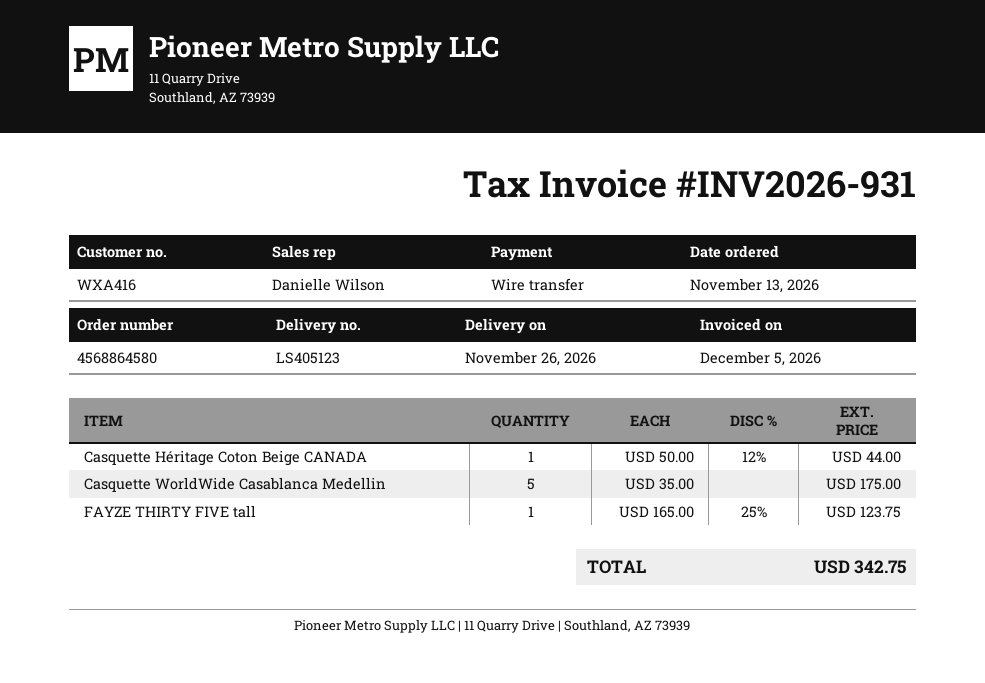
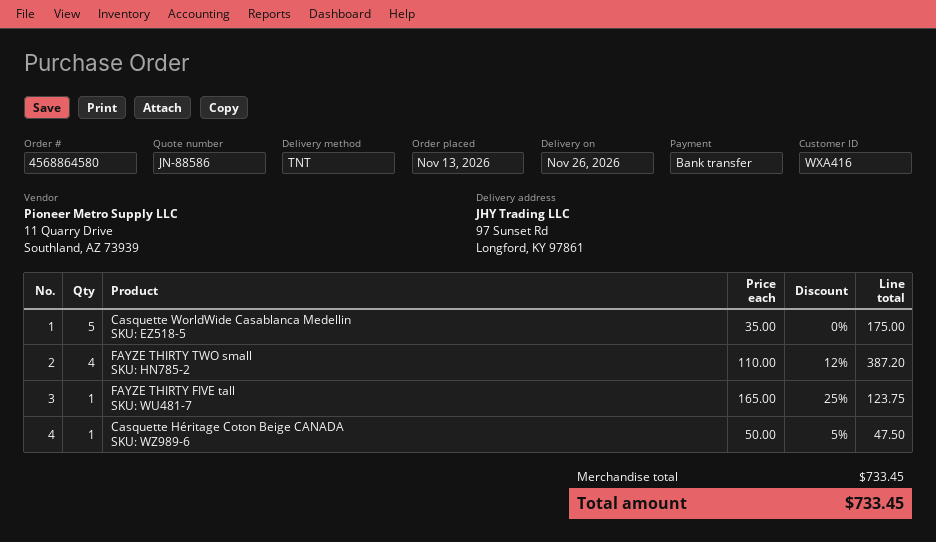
Casquette Héritage Coton Beige CANADA: 1 x 50.00 - 12% = 44.00 -> 1 x 50.00 - 5% = 47.50
FAYZE THIRTY TWO small: none -> 4 x 110.00 - 12% = 387.20
total: 342.75 -> 733.45

